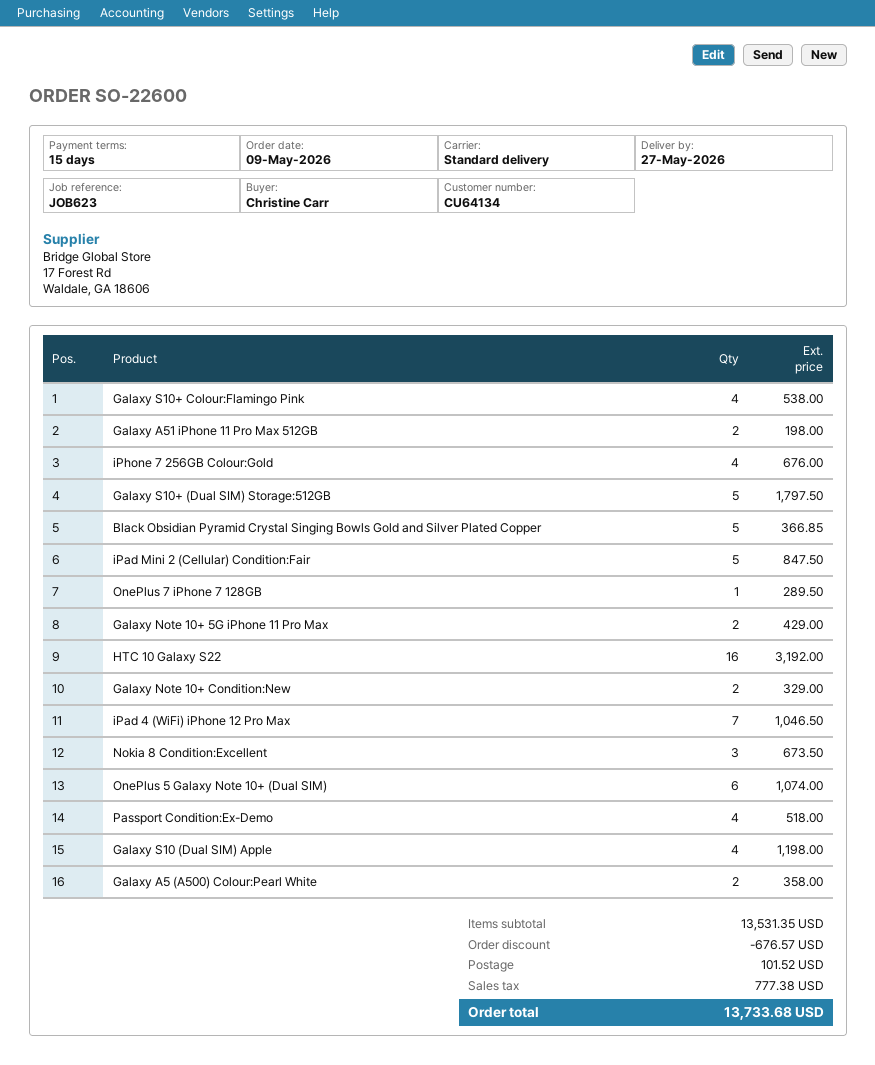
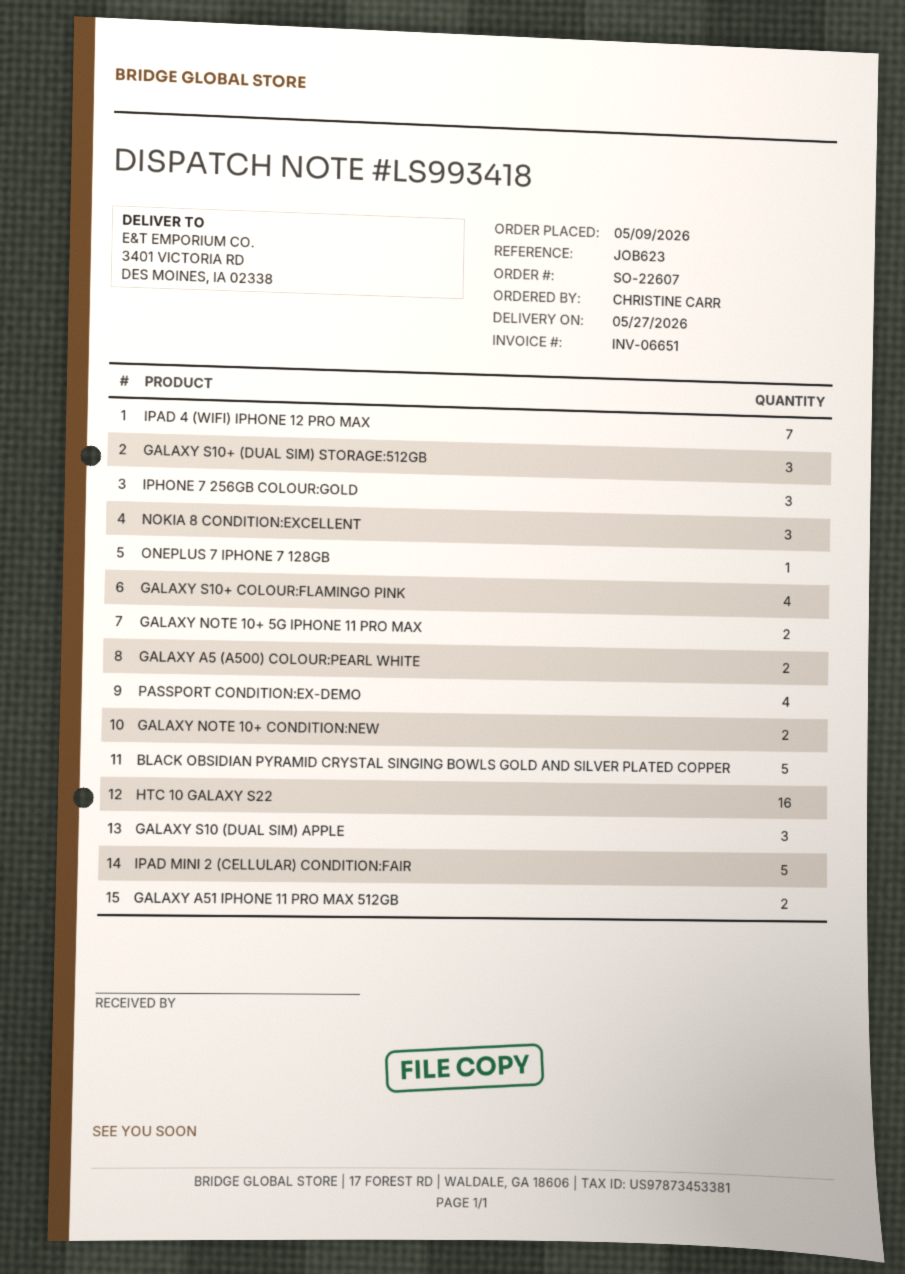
order number: SO-22600 -> SO-22607
iPhone 7 256GB Colour:Gold: 4 -> 3
Galaxy S10+ (Dual SIM) Storage:512GB: 5 -> 3
OnePlus 5 Galaxy Note 10+ (Dual SIM): 6 -> none
Galaxy S10 (Dual SIM) Apple: 4 -> 3

